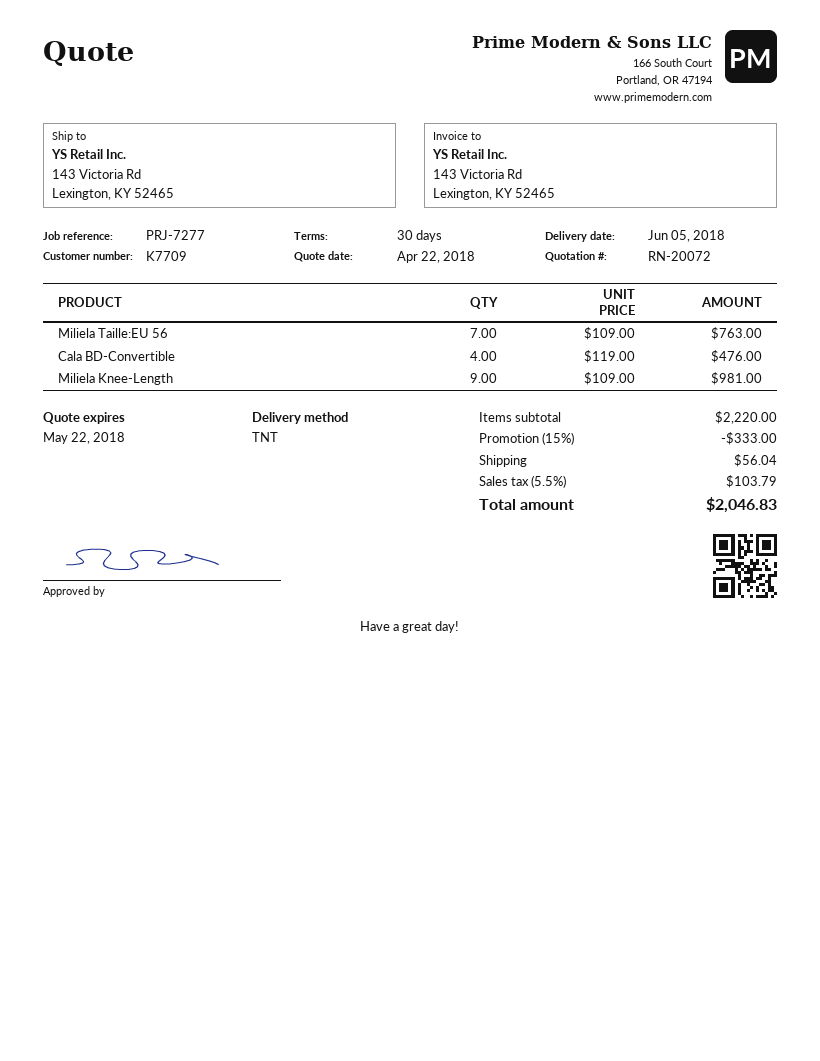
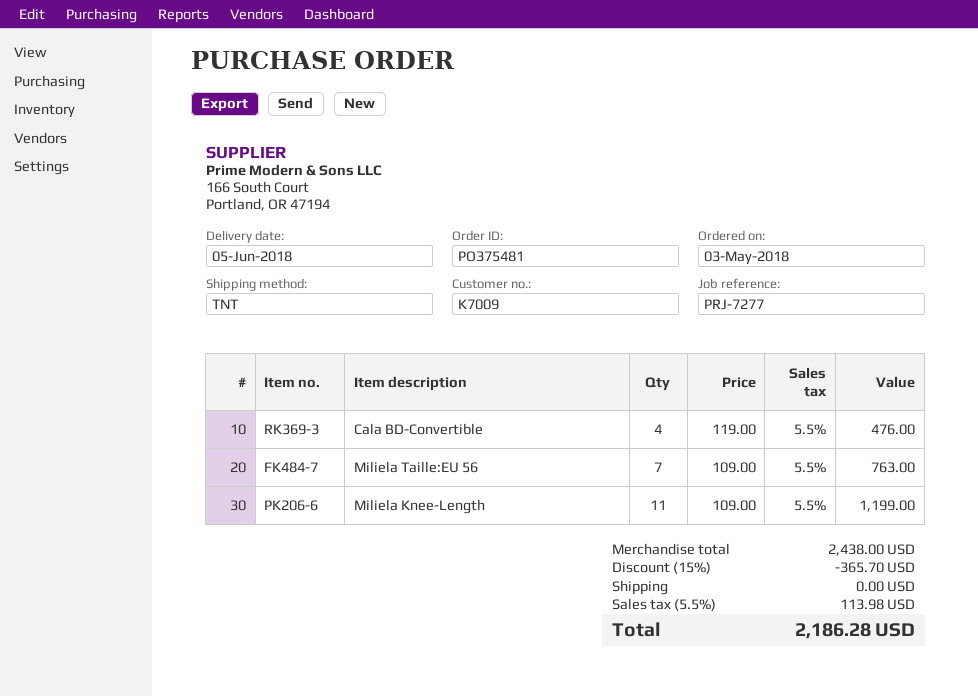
customer number: K7709 -> K7009
Miliela Knee-Length: 9 x 109.00 = 981.00 -> 11 x 109.00 = 1199.00
subtotal: 2220.00 -> 2438.00
discount: 15% = 333.00 -> 15% = 365.70
shipping: 56.04 -> 0.00
tax: 5.5% = 103.79 -> 5.5% = 113.98
total: 2046.83 -> 2186.28

